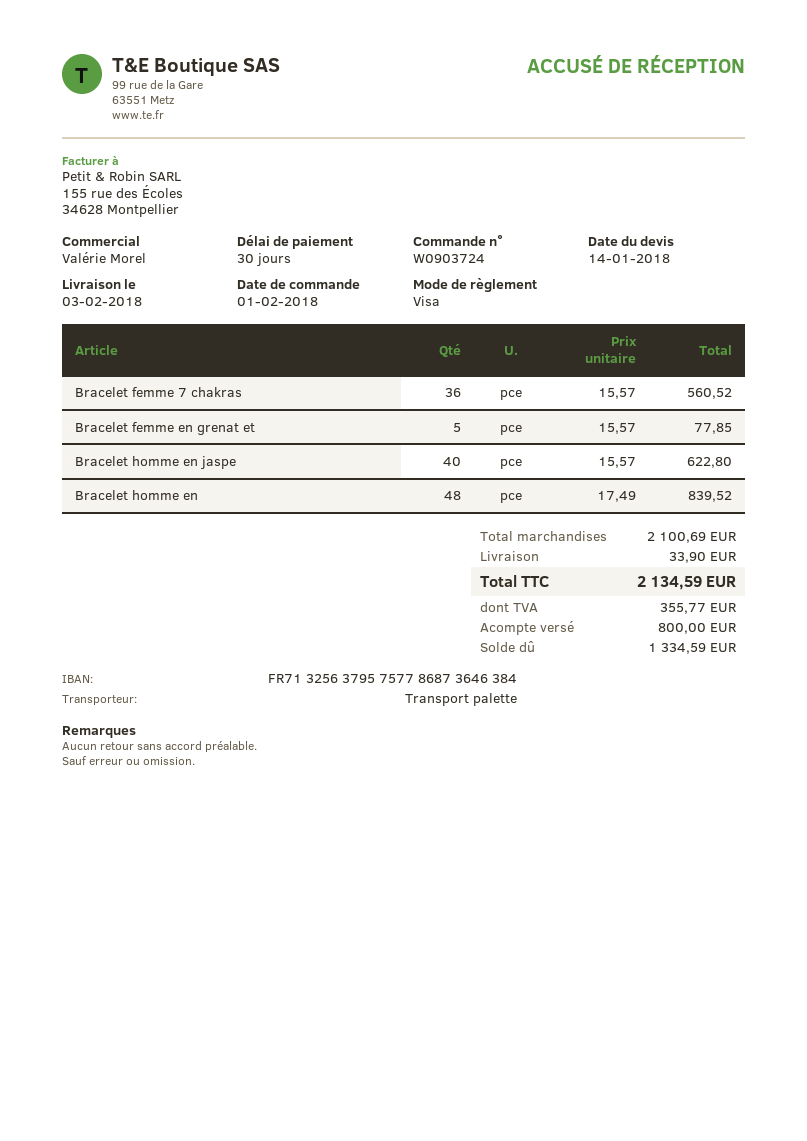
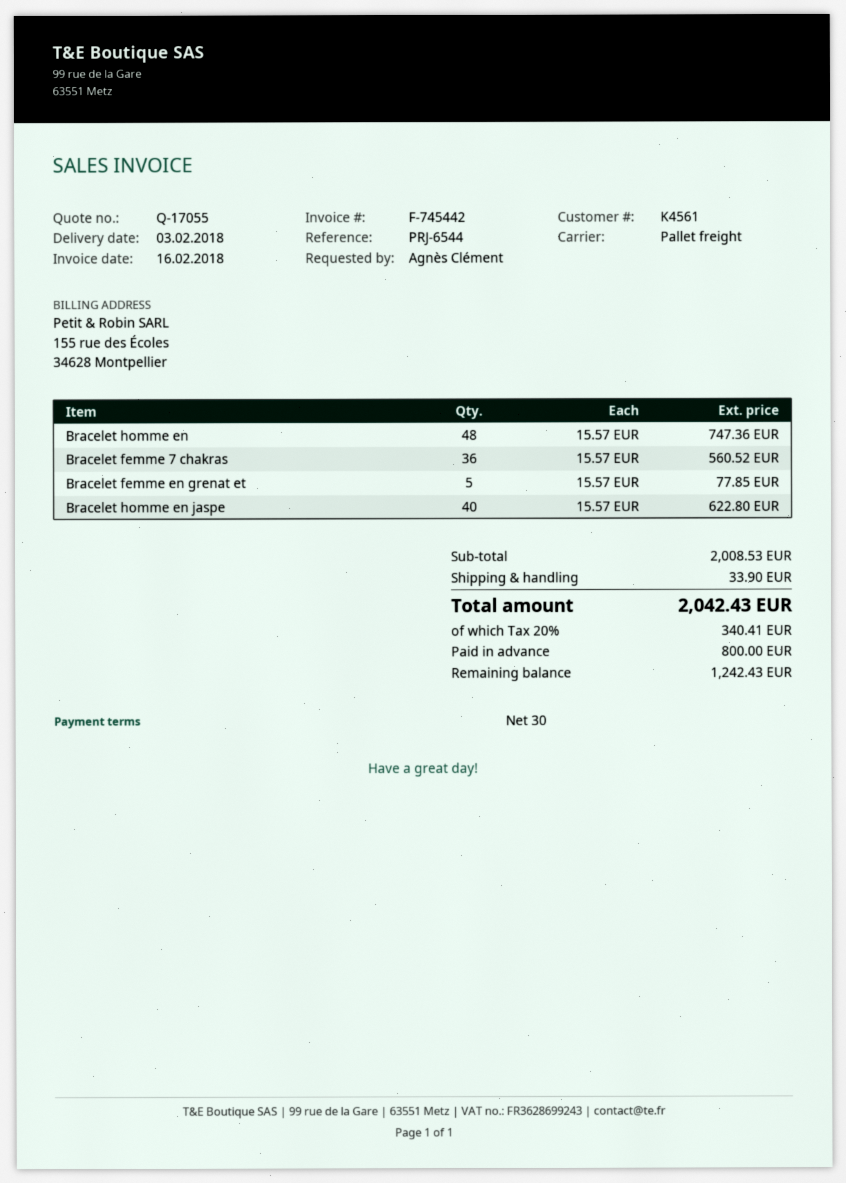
Bracelet homme en: 48 x 17.49 = 839.52 -> 48 x 15.57 = 747.36
subtotal: 2100.69 -> 2008.53
tax: 355.77 -> 340.41
total: 2134.59 -> 2042.43
balance: 1334.59 -> 1242.43

